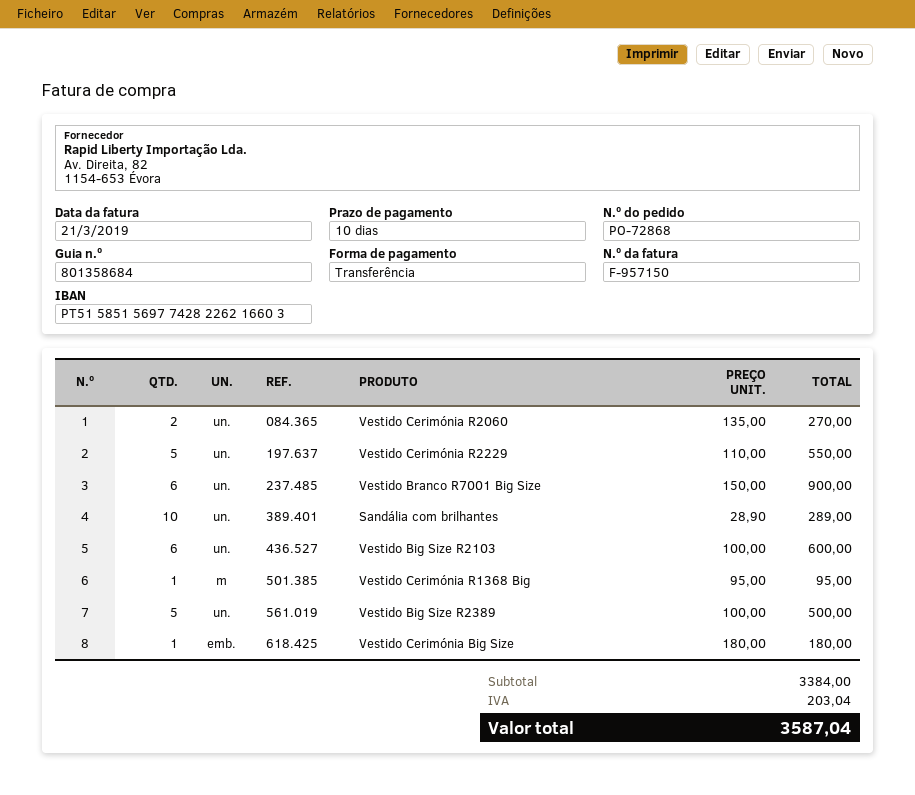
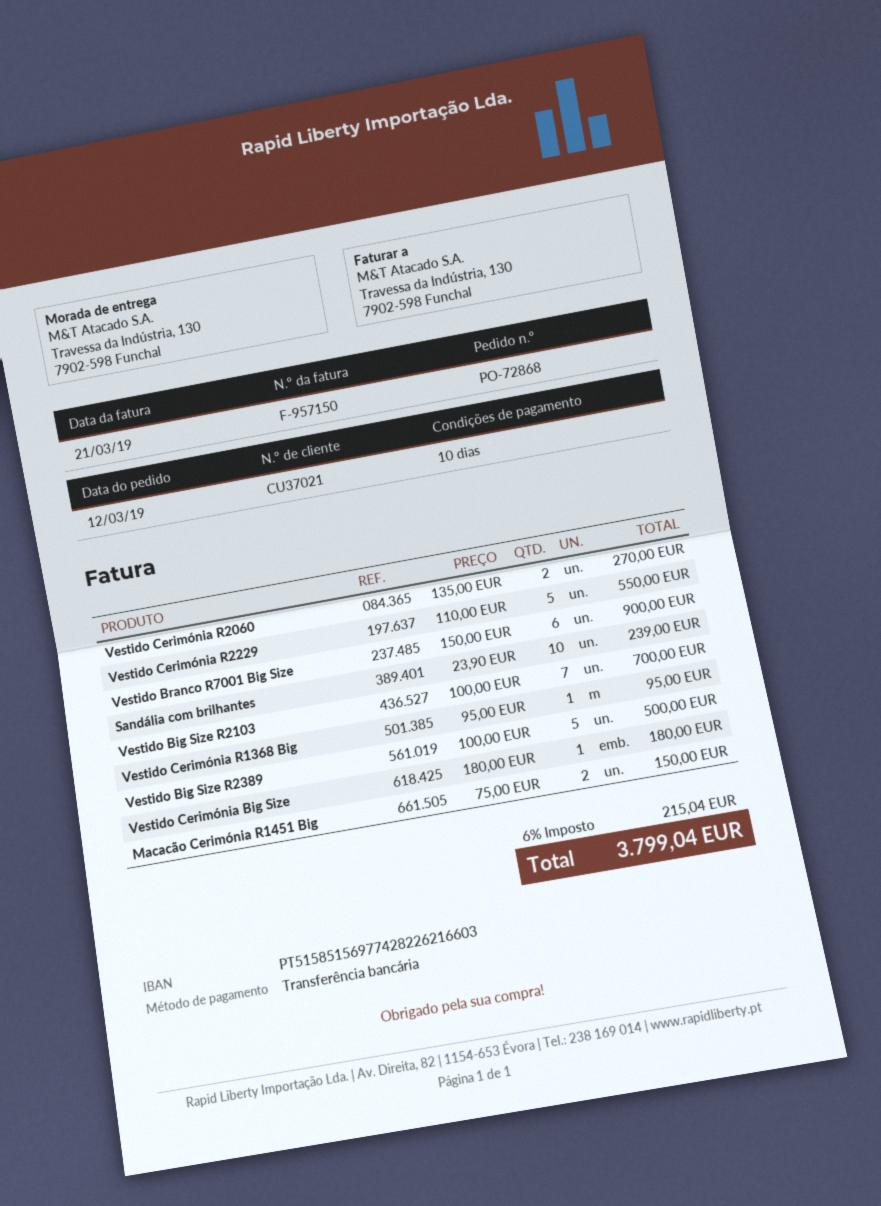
Sandália com brilhantes: 10 x 28.90 = 289.00 -> 10 x 23.90 = 239.00
Vestido Big Size R2103: 6 x 100.00 = 600.00 -> 7 x 100.00 = 700.00
Macacão Cerimónia R1451 Big: none -> 2 x 75.00 = 150.00
tax: 203.04 -> 215.04
total: 3587.04 -> 3799.04

